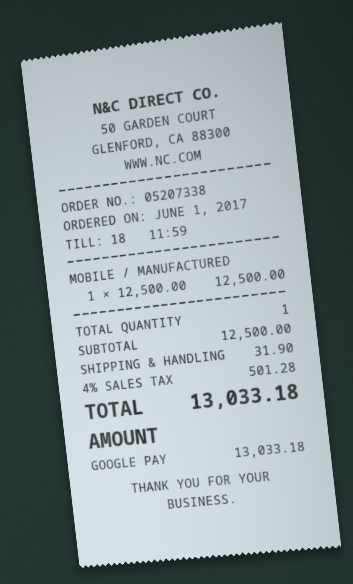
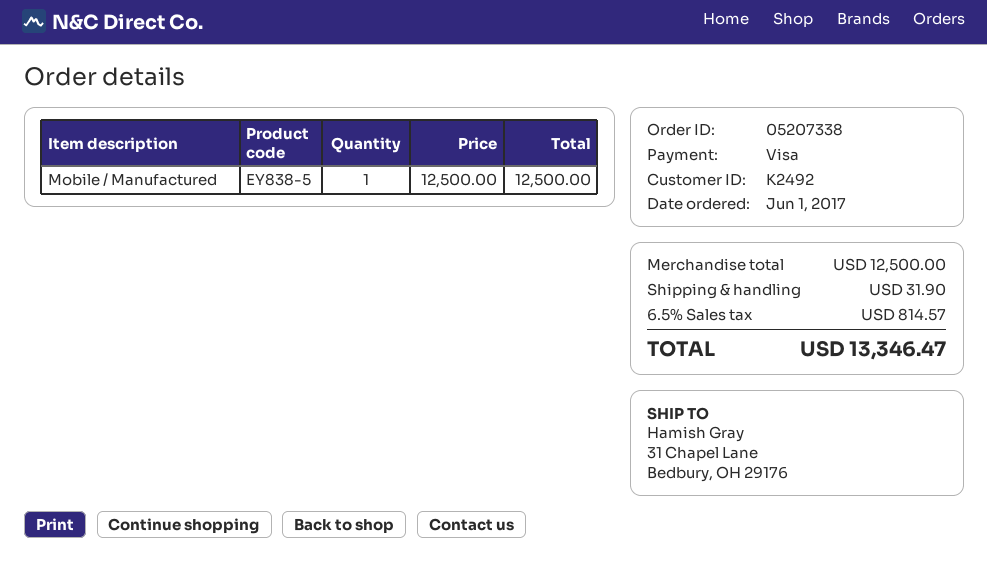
payment method: Google Pay -> Visa
tax: 4% = 501.28 -> 6.5% = 814.57
total: 13033.18 -> 13346.47

